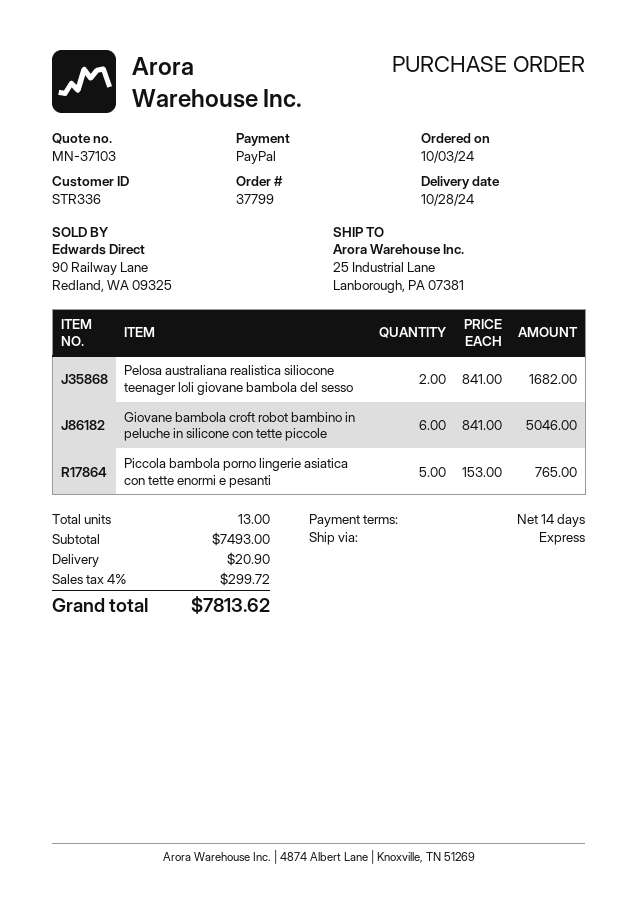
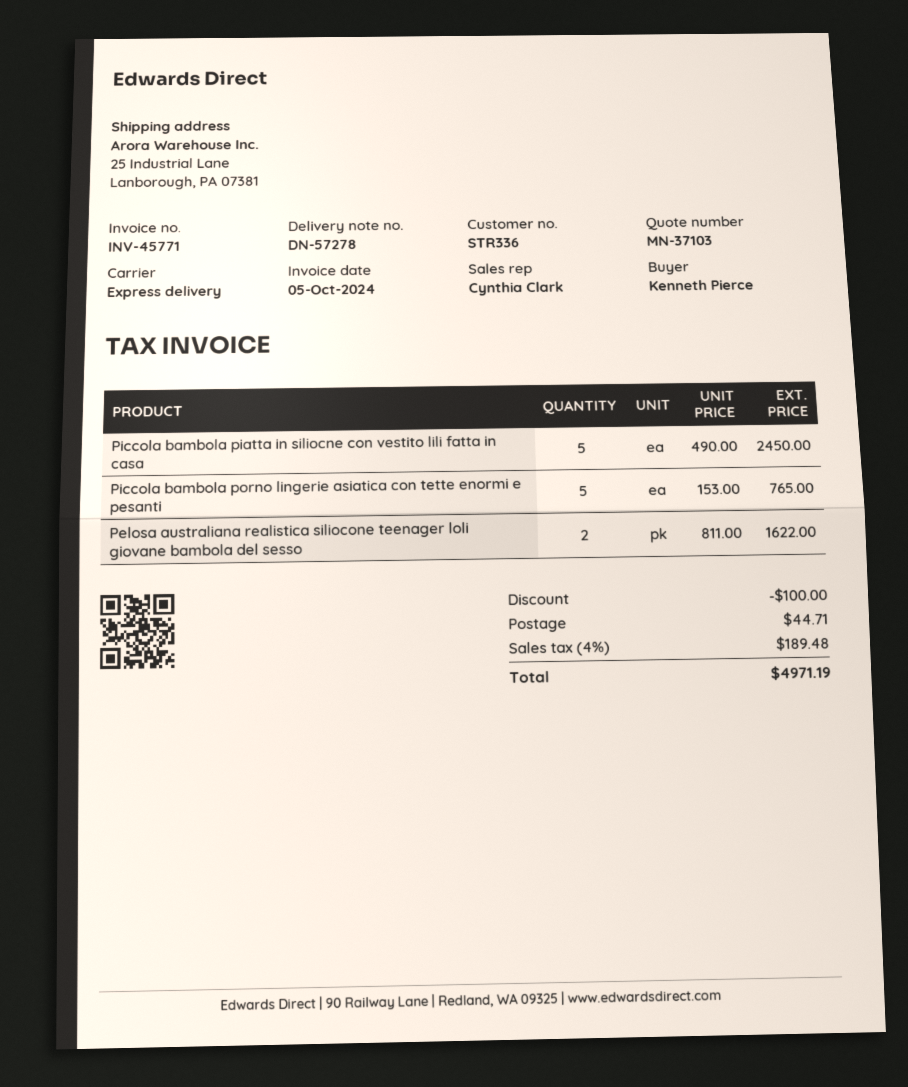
Pelosa australiana realistica siliocone teenager loli giovane bambola del sesso: 2 x 841.00 = 1682.00 -> 2 x 811.00 = 1622.00
Giovane bambola croft robot bambino in peluche in silicone con tette piccole: 6 x 841.00 = 5046.00 -> none
Piccola bambola piatta in siliocne con vestito lili fatta in casa: none -> 5 x 490.00 = 2450.00
discount: none -> 100.00
shipping: 20.90 -> 44.71
tax: 4% = 299.72 -> 4% = 189.48
total: 7813.62 -> 4971.19

